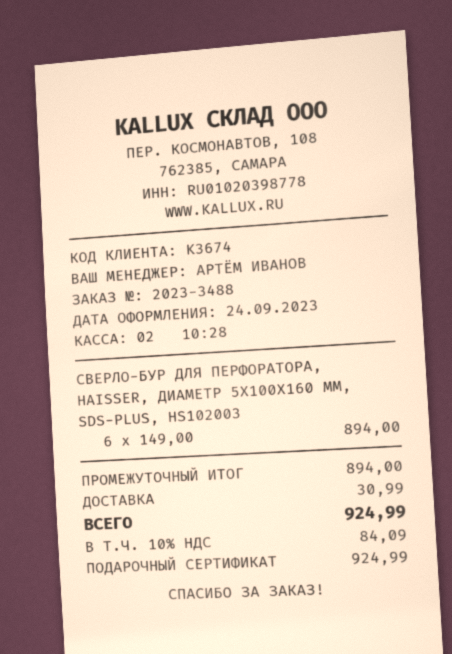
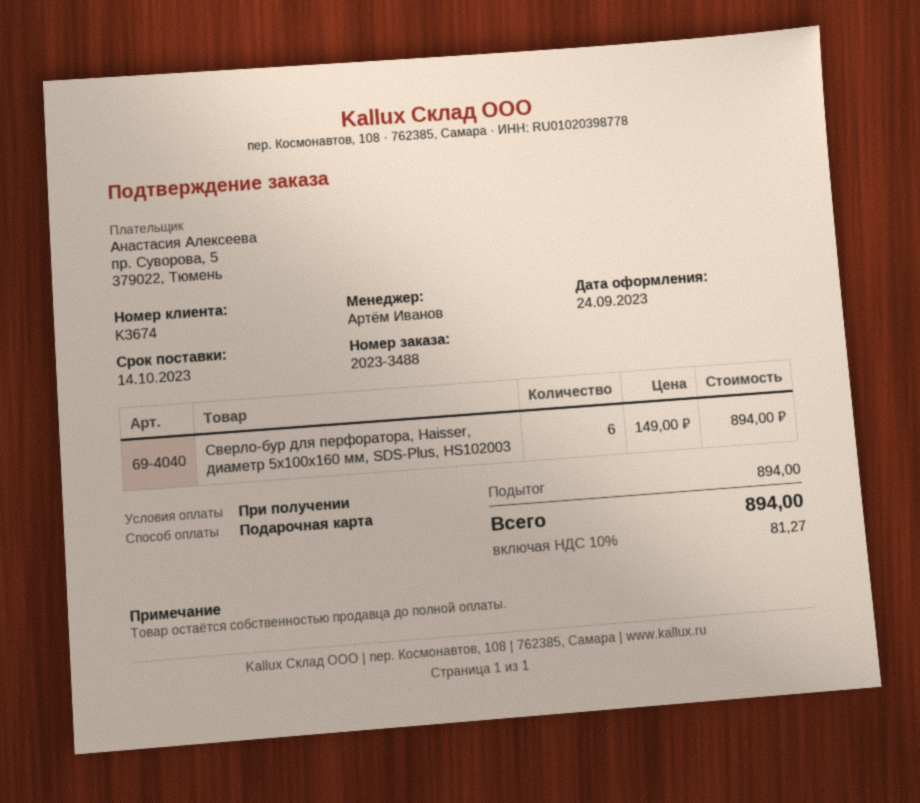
shipping: 30.99 -> none
tax: 10% = 84.09 -> 10% = 81.27
total: 924.99 -> 894.00

